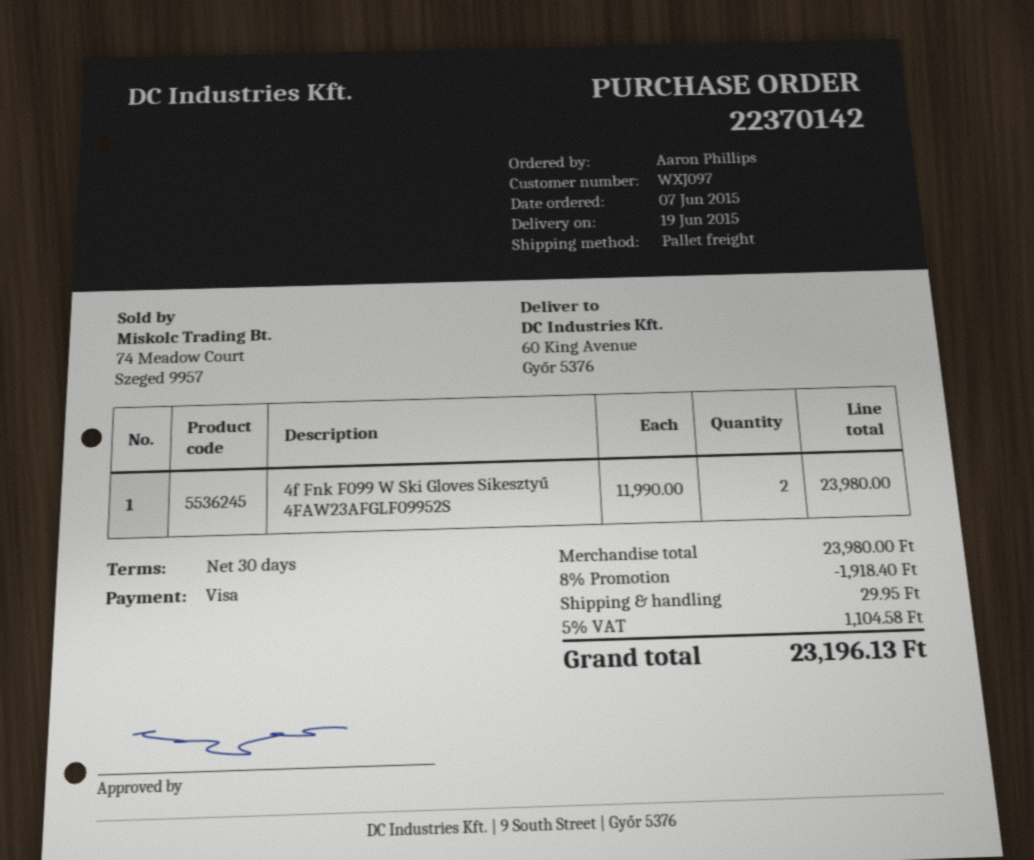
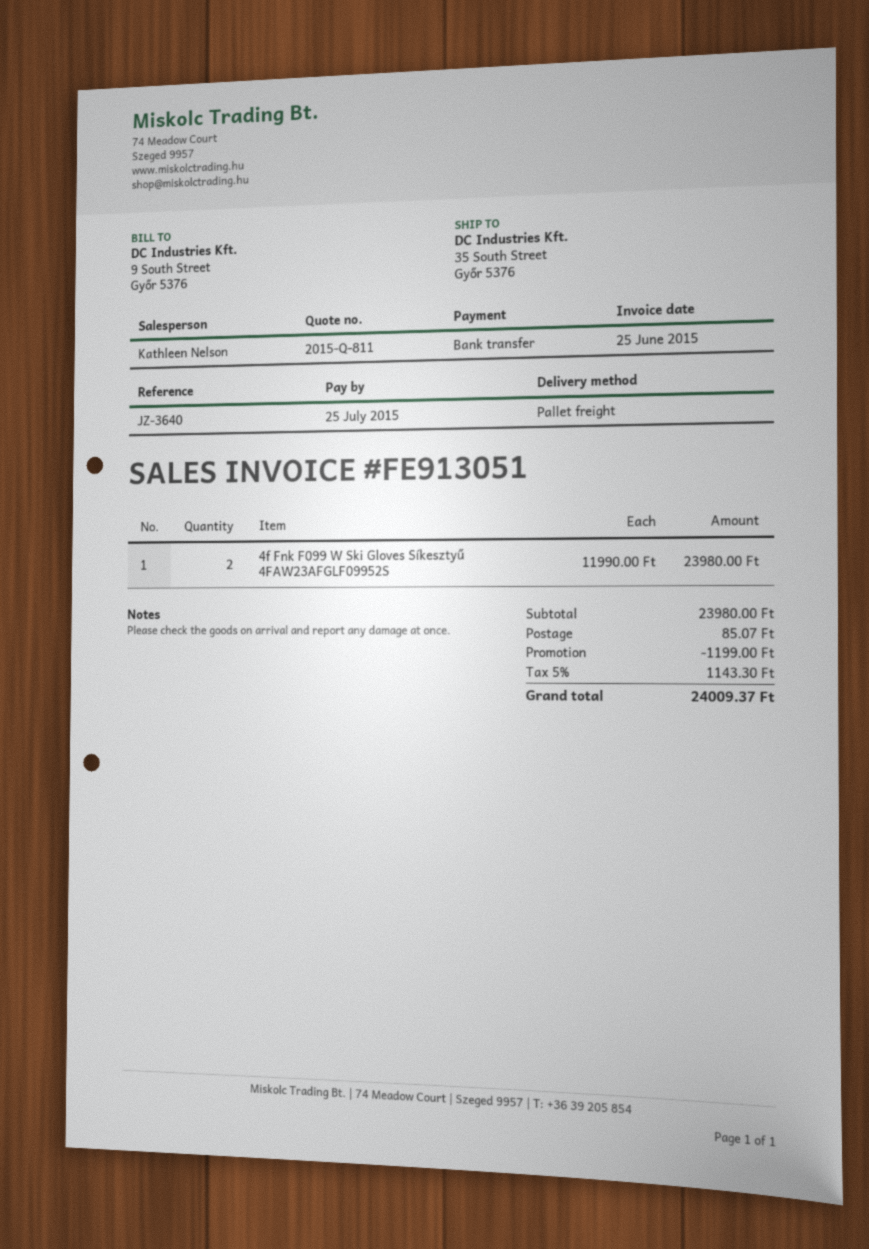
payment method: Visa -> bank transfer
ship to: 60 King Avenue, Győr 5376 -> 35 South Street, Győr 5376
discount: 1918.40 -> 1199.00
shipping: 29.95 -> 85.07
tax: 5% = 1104.58 -> 5% = 1143.30
total: 23196.13 -> 24009.37

